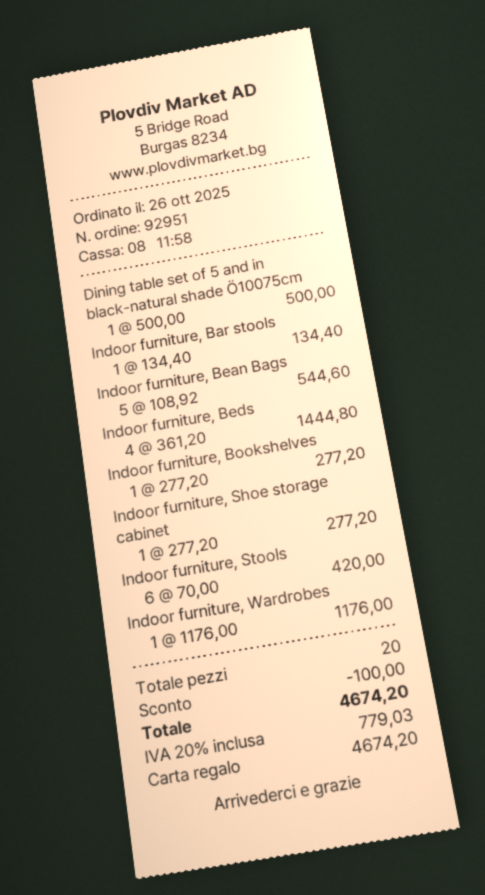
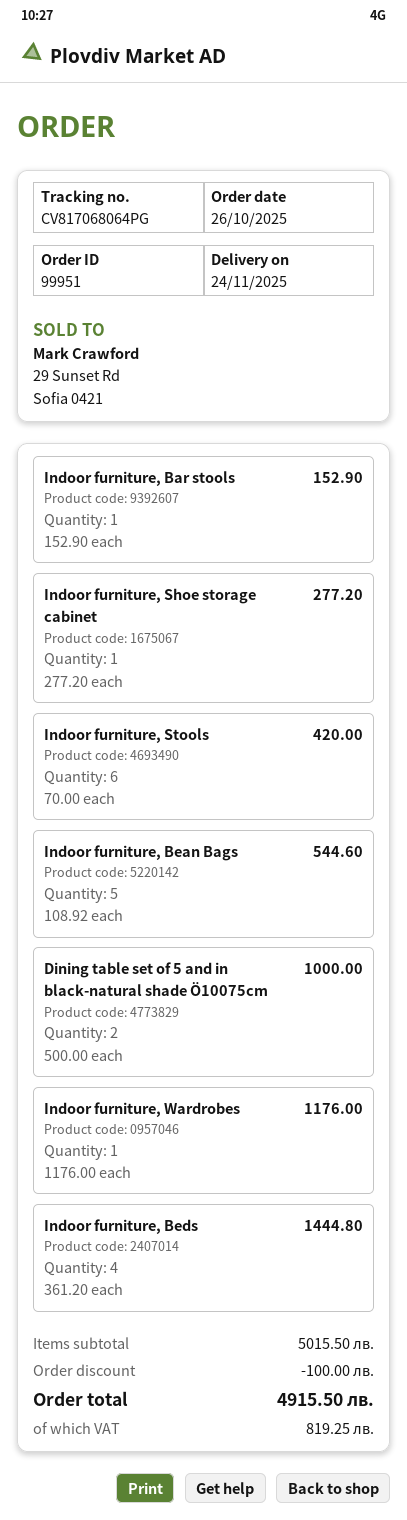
order number: 92951 -> 99951
Dining table set of 5 and in black-natural shade Ö10075cm: 1 x 500.00 = 500.00 -> 2 x 500.00 = 1000.00
Indoor furniture, Bar stools: 1 x 134.40 = 134.40 -> 1 x 152.90 = 152.90
Indoor furniture, Bookshelves: 1 x 277.20 = 277.20 -> none
tax: 779.03 -> 819.25
total: 4674.20 -> 4915.50

